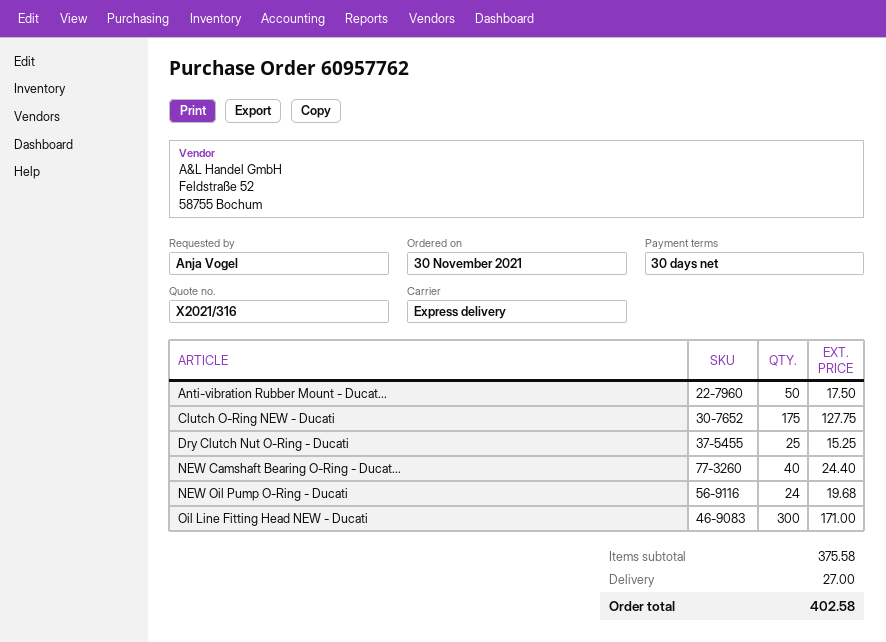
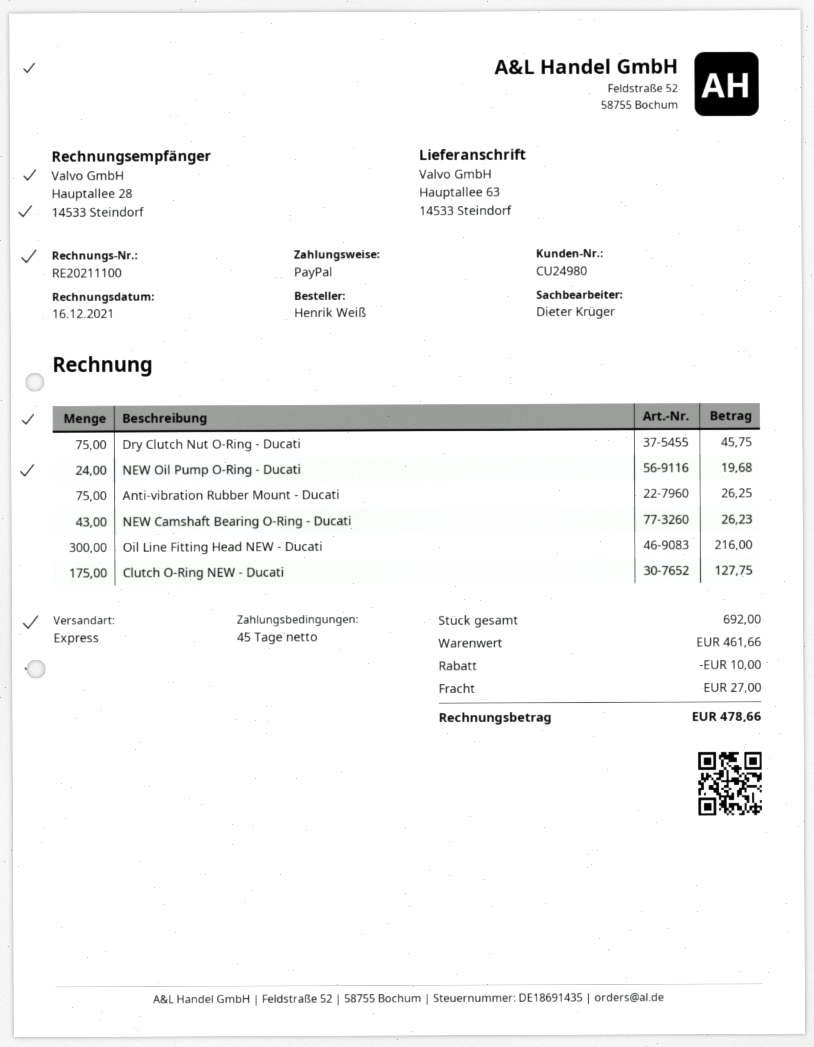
payment terms: 30 days -> 45 days
ordered by: Anja Vogel -> Henrik Weiß
Anti-vibration Rubber Mount - Ducat...: 50 for 17.50 -> 75 for 26.25
Dry Clutch Nut O-Ring - Ducati: 25 for 15.25 -> 75 for 45.75
NEW Camshaft Bearing O-Ring - Ducat...: 40 for 24.40 -> 43 for 26.23
Oil Line Fitting Head NEW - Ducati: 300 for 171.00 -> 300 for 216.00
subtotal: 375.58 -> 461.66
discount: none -> 10.00
total: 402.58 -> 478.66

